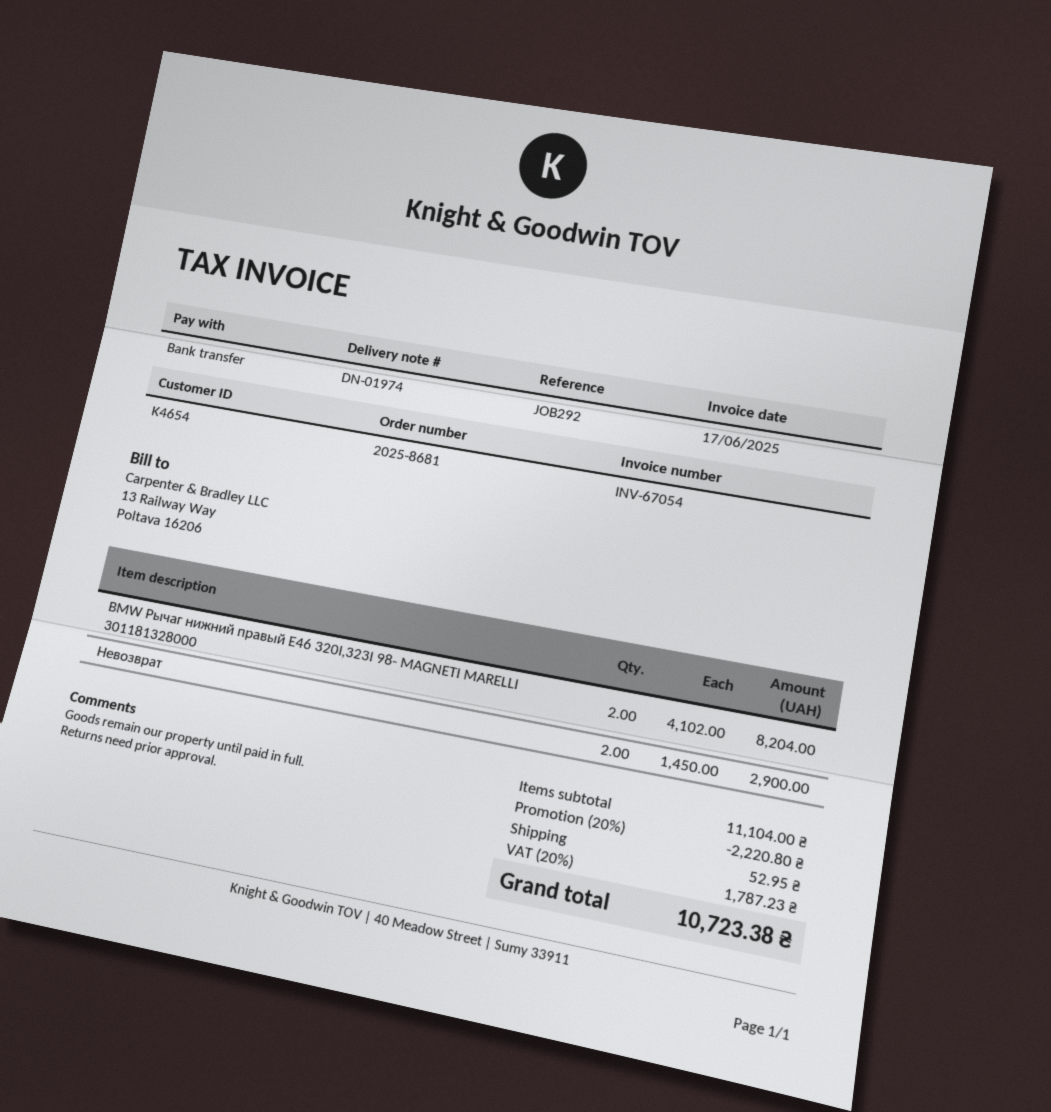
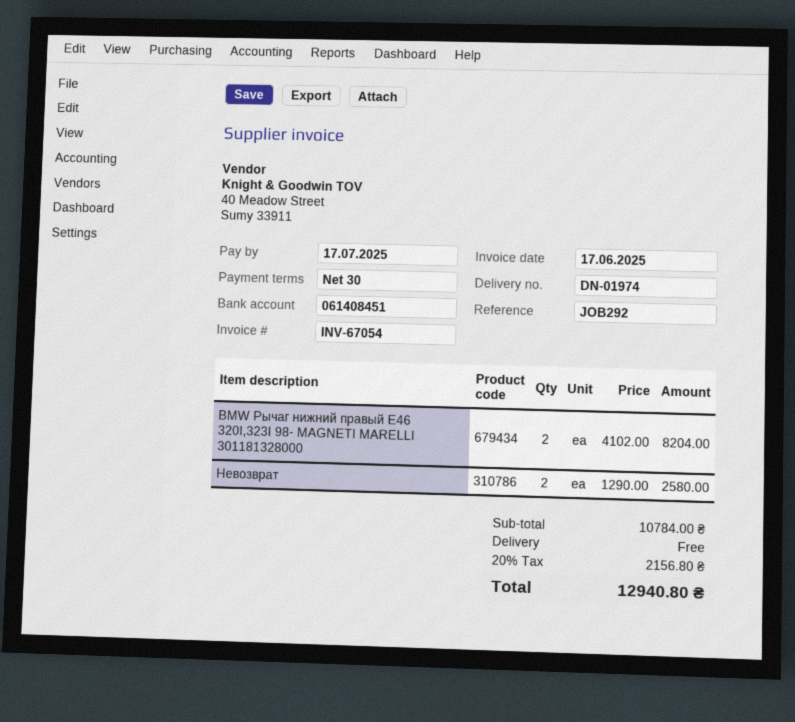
Невозврат: 2 x 1450.00 = 2900.00 -> 2 x 1290.00 = 2580.00
subtotal: 11104.00 -> 10784.00
discount: 20% = 2220.80 -> none
shipping: 52.95 -> 0.00
tax: 20% = 1787.23 -> 20% = 2156.80
total: 10723.38 -> 12940.80

